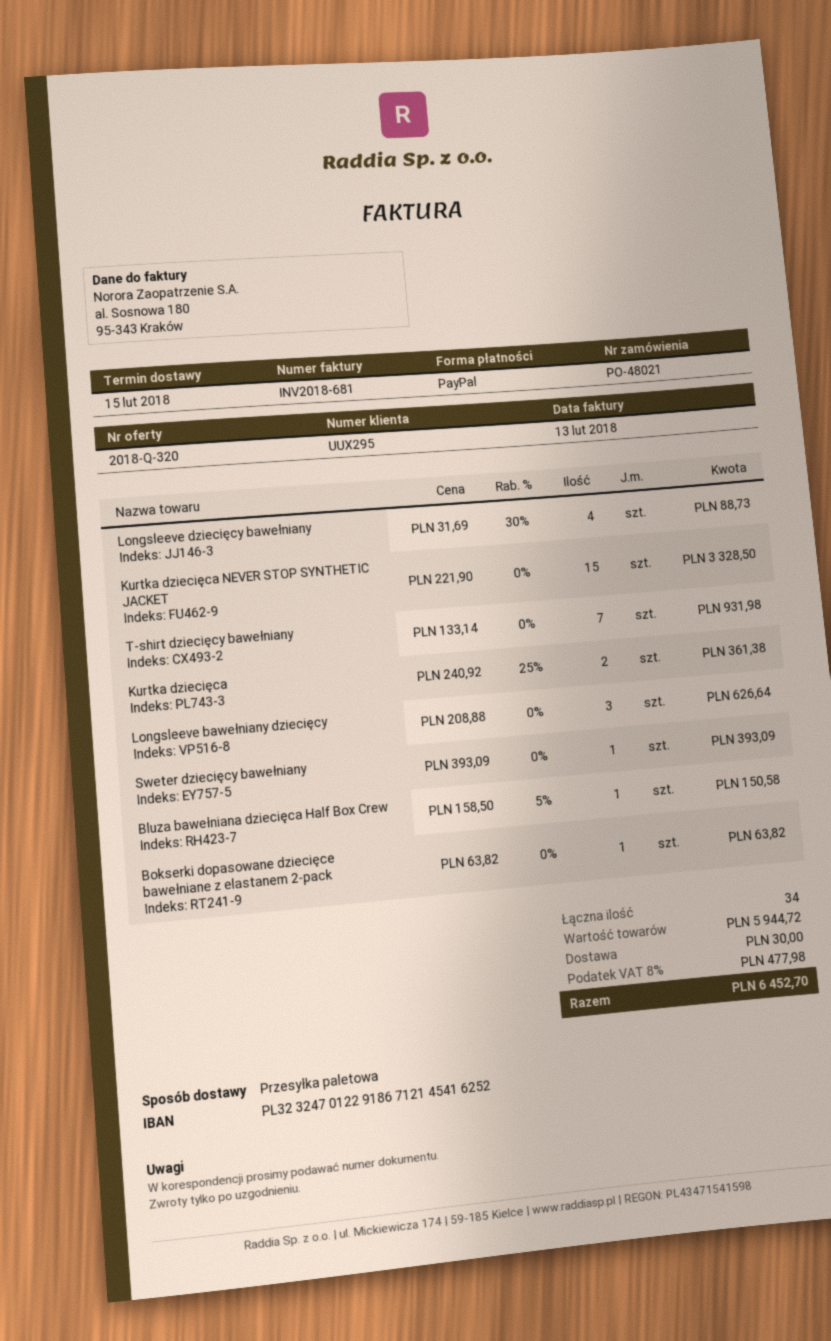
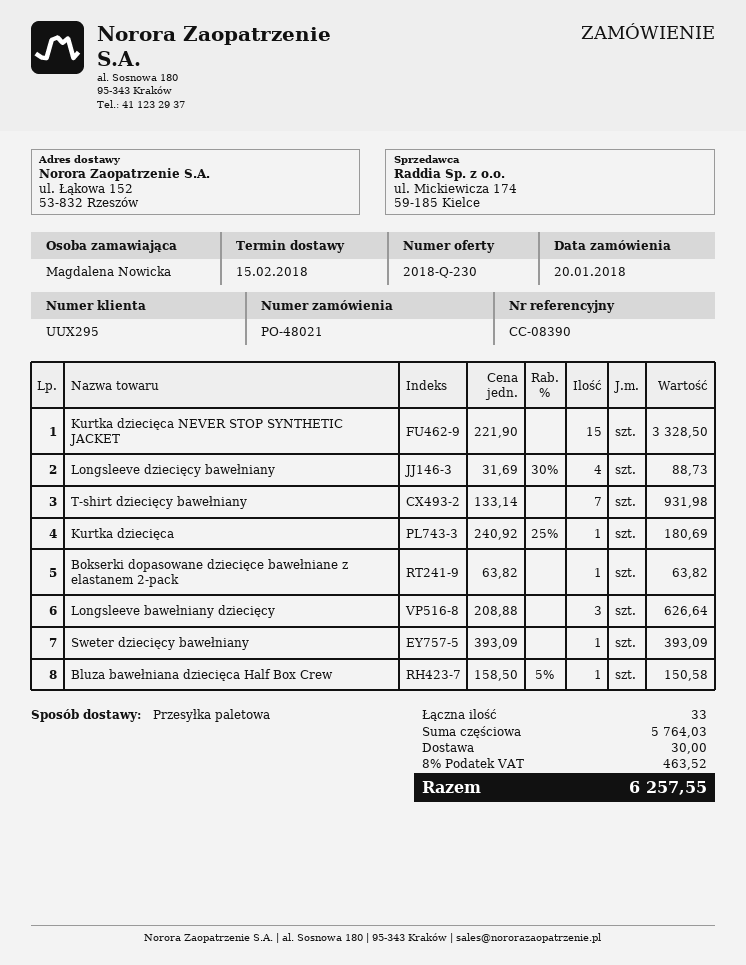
quote number: 2018-Q-320 -> 2018-Q-230
Kurtka dziecięca: 2 x 240.92 - 25% = 361.38 -> 1 x 240.92 - 25% = 180.69
total quantity: 34 -> 33
subtotal: 5944.72 -> 5764.03
tax: 8% = 477.98 -> 8% = 463.52
total: 6452.70 -> 6257.55

